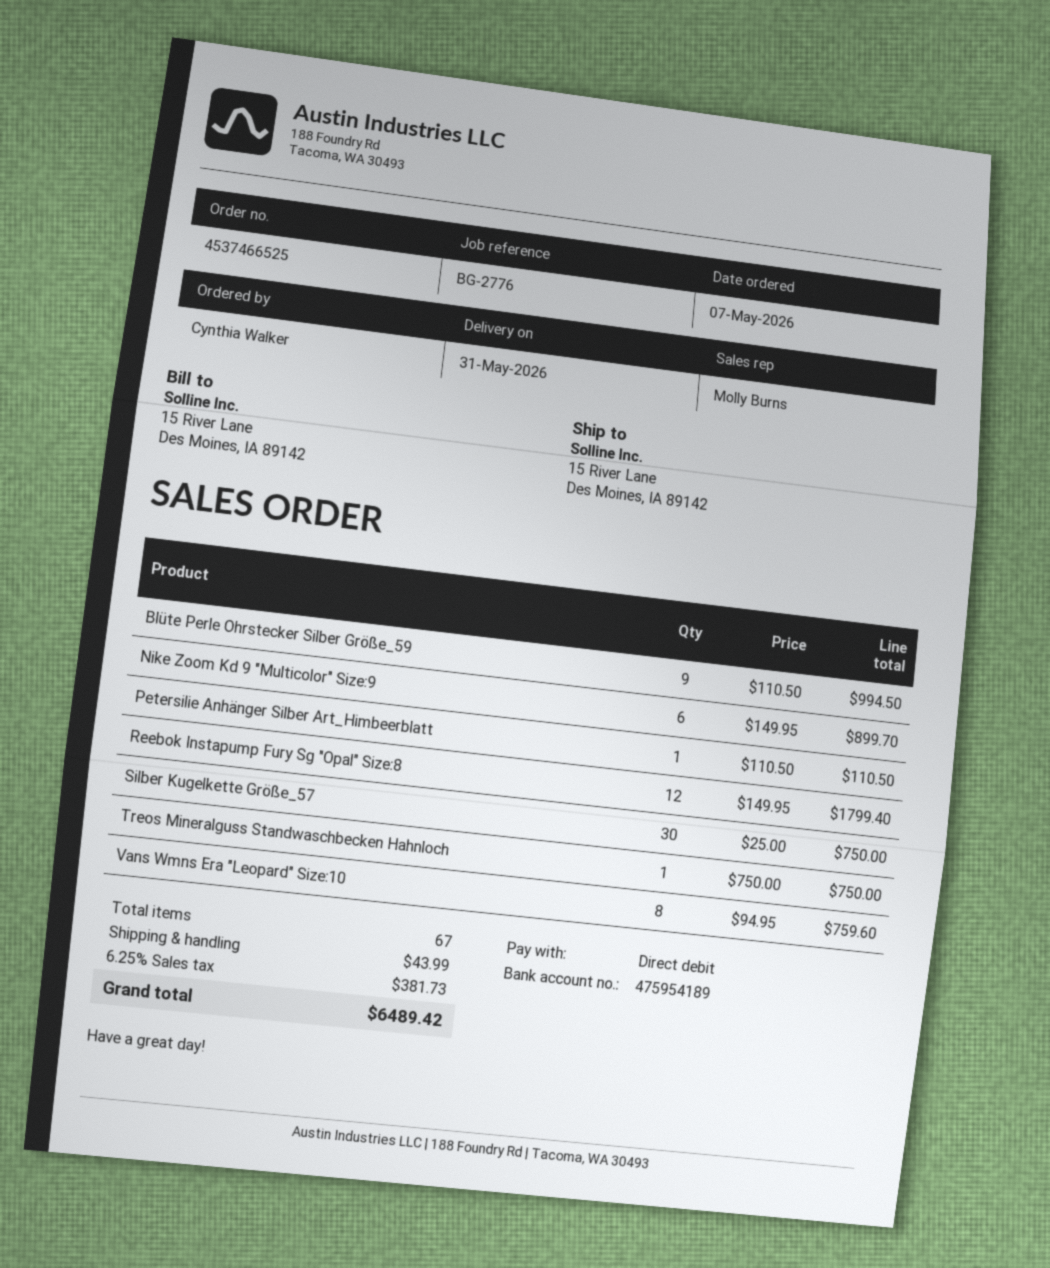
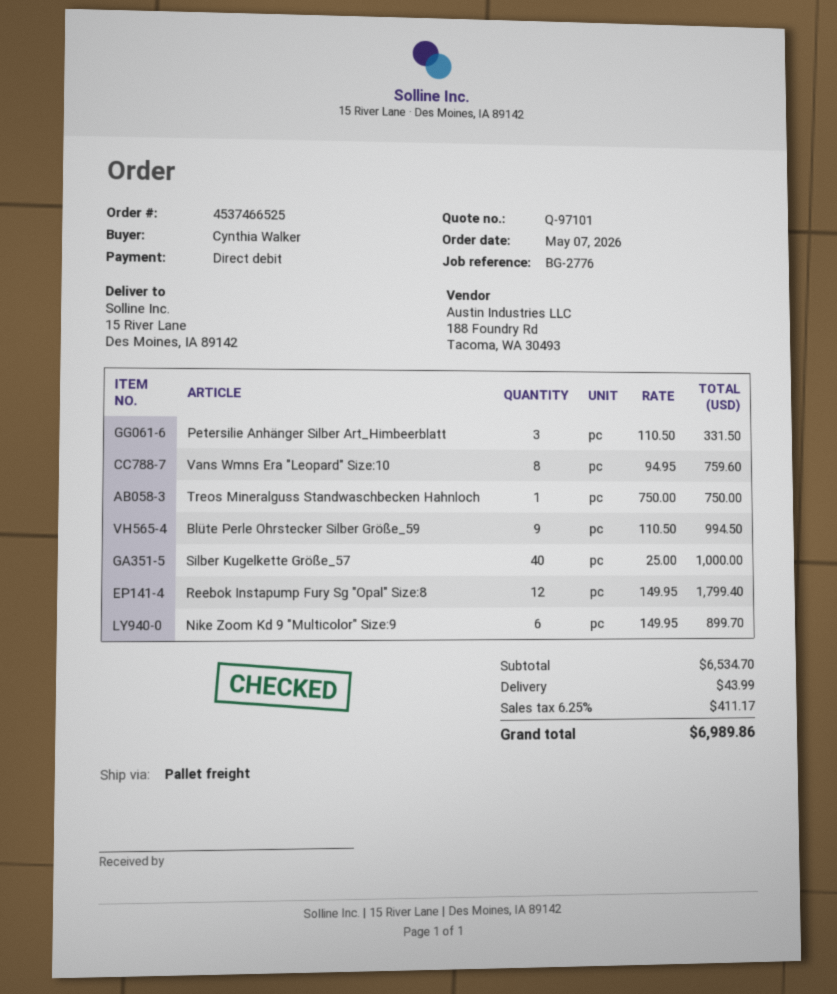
Petersilie Anhänger Silber Art_Himbeerblatt: 1 x 110.50 = 110.50 -> 3 x 110.50 = 331.50
Silber Kugelkette Größe_57: 30 x 25.00 = 750.00 -> 40 x 25.00 = 1000.00
tax: 6.25% = 381.73 -> 6.25% = 411.17
total: 6489.42 -> 6989.86

